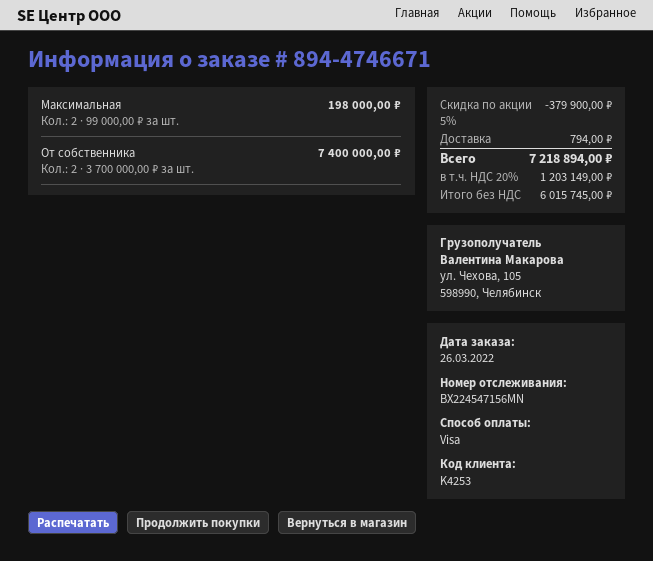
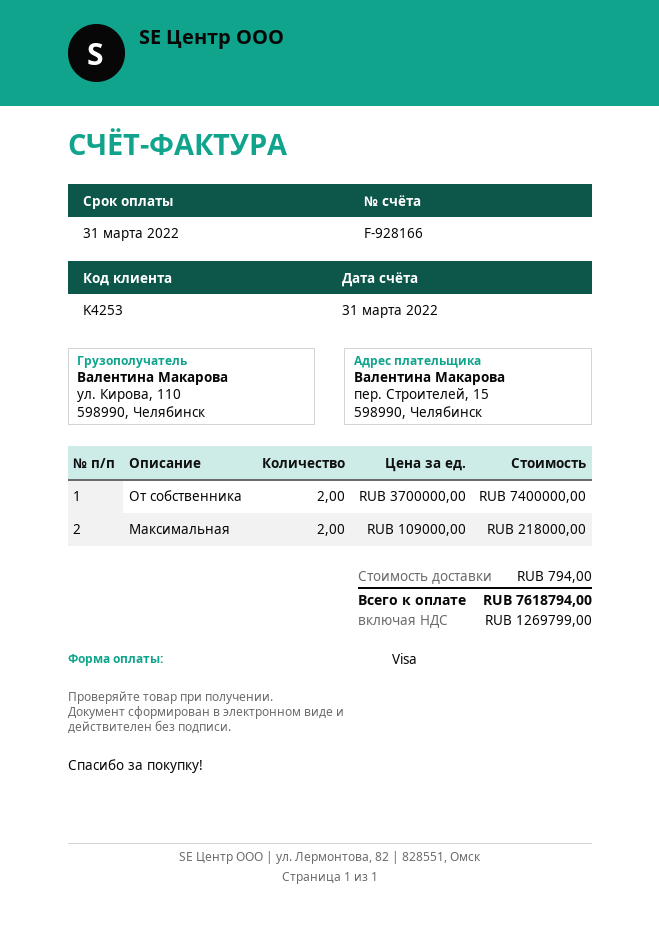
ship to: ул. Чехова, 105, 598990, Челябинск -> ул. Кирова, 110, 598990, Челябинск
Максимальная: 2 x 99000.00 = 198000.00 -> 2 x 109000.00 = 218000.00
discount: 5% = 379900.00 -> none
tax: 1203149.00 -> 1269799.00
total: 7218894.00 -> 7618794.00

